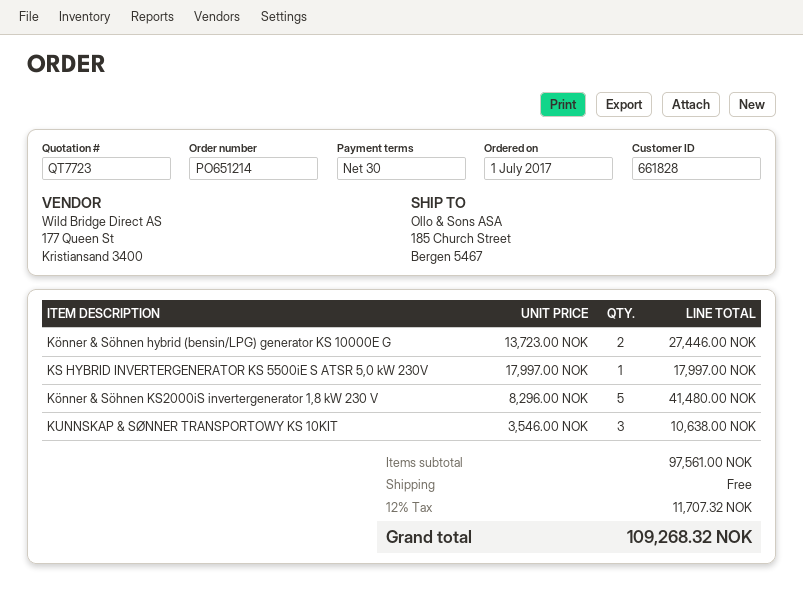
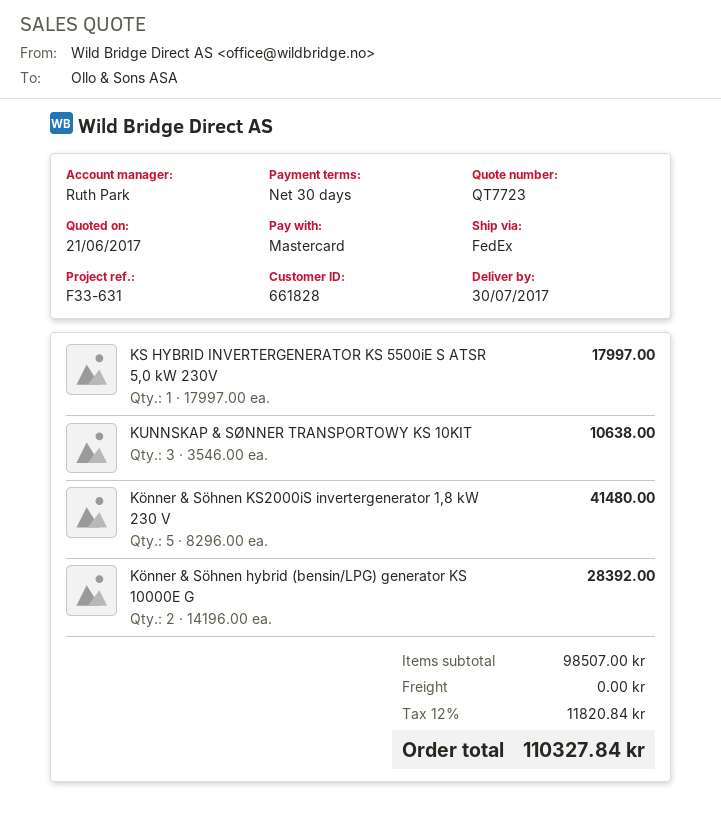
Könner & Söhnen hybrid (bensin/LPG) generator KS 10000E G: 2 x 13723.00 = 27446.00 -> 2 x 14196.00 = 28392.00
subtotal: 97561.00 -> 98507.00
tax: 12% = 11707.32 -> 12% = 11820.84
total: 109268.32 -> 110327.84

